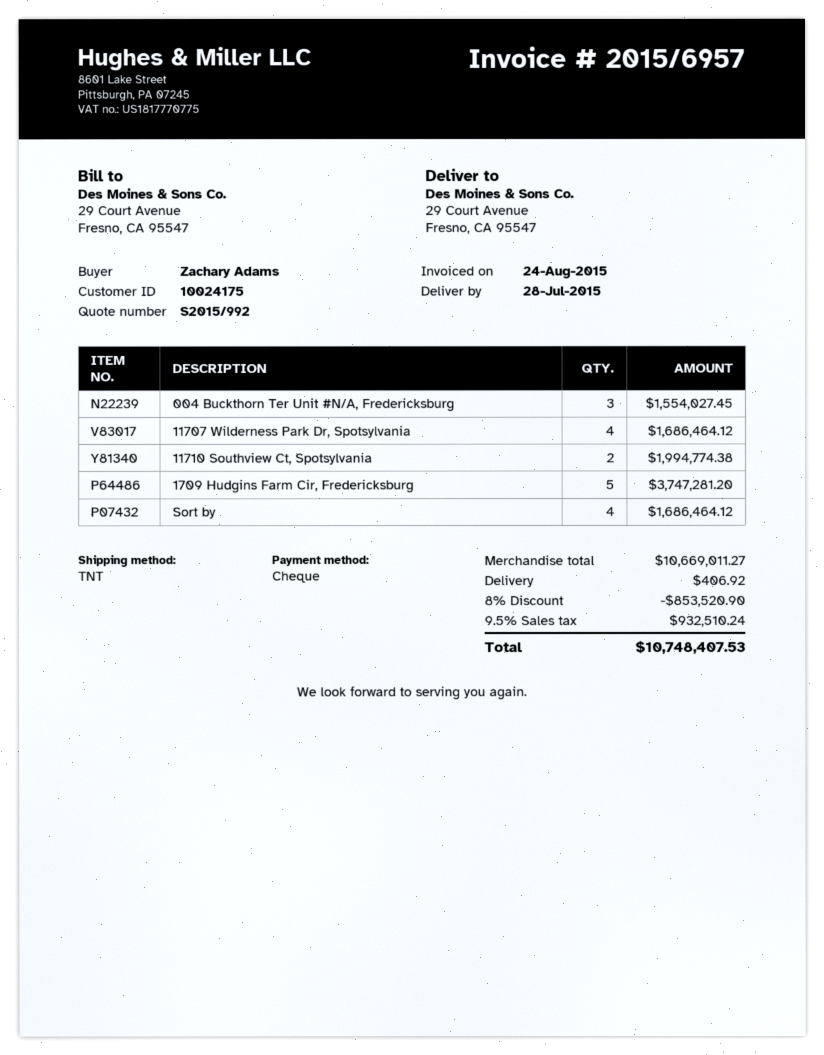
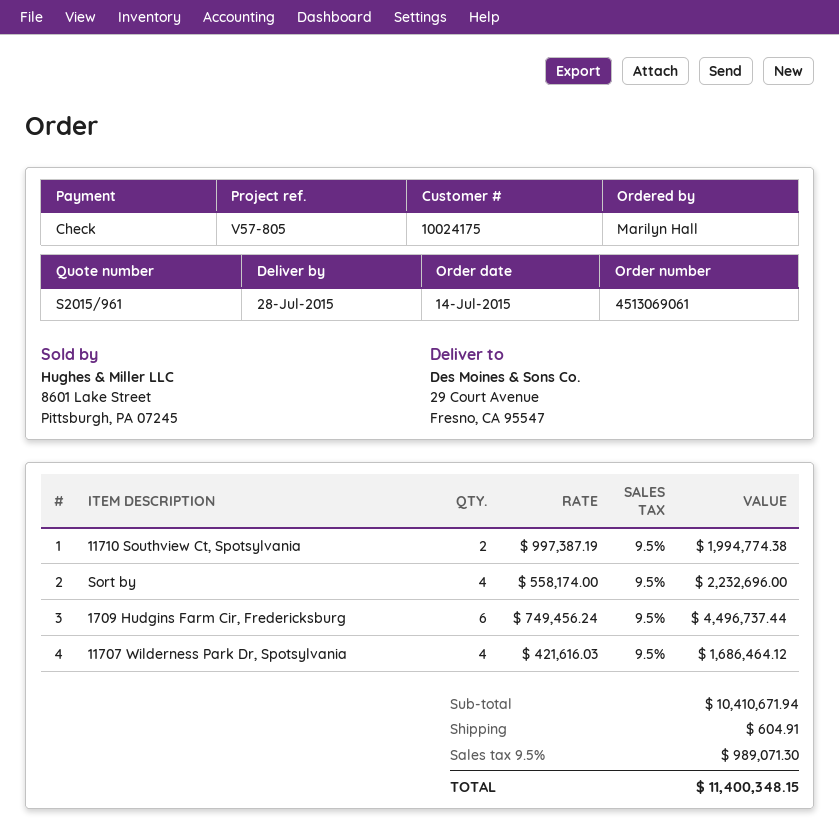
quote number: S2015/992 -> S2015/961
ordered by: Zachary Adams -> Marilyn Hall
004 Buckthorn Ter Unit #N/A, Fredericksburg: 3 for 1554027.45 -> none
1709 Hudgins Farm Cir, Fredericksburg: 5 for 3747281.20 -> 6 for 4496737.44
Sort by: 4 for 1686464.12 -> 4 for 2232696.00
subtotal: 10669011.27 -> 10410671.94
discount: 8% = 853520.90 -> none
shipping: 406.92 -> 604.91
tax: 9.5% = 932510.24 -> 9.5% = 989071.30
total: 10748407.53 -> 11400348.15

